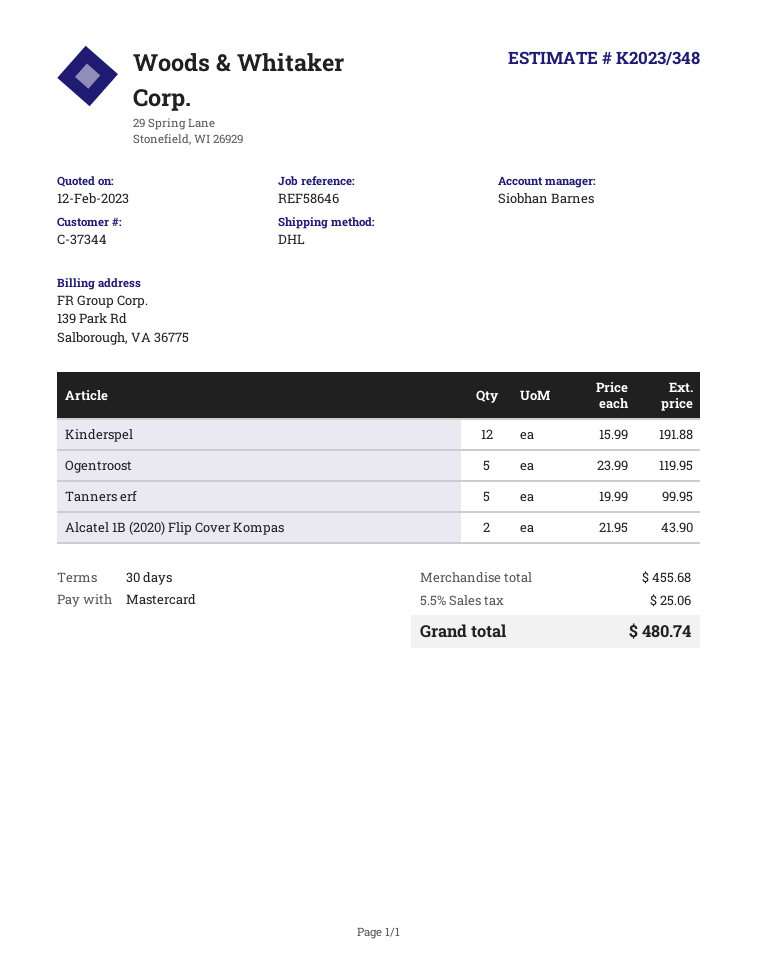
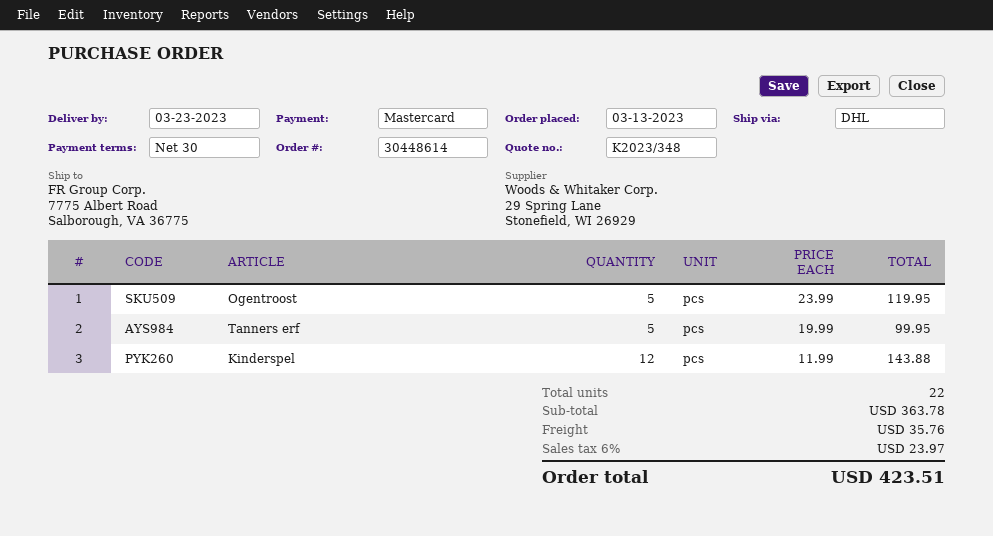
Kinderspel: 12 x 15.99 = 191.88 -> 12 x 11.99 = 143.88
Alcatel 1B (2020) Flip Cover Kompas: 2 x 21.95 = 43.90 -> none
subtotal: 455.68 -> 363.78
shipping: none -> 35.76
tax: 5.5% = 25.06 -> 6% = 23.97
total: 480.74 -> 423.51

